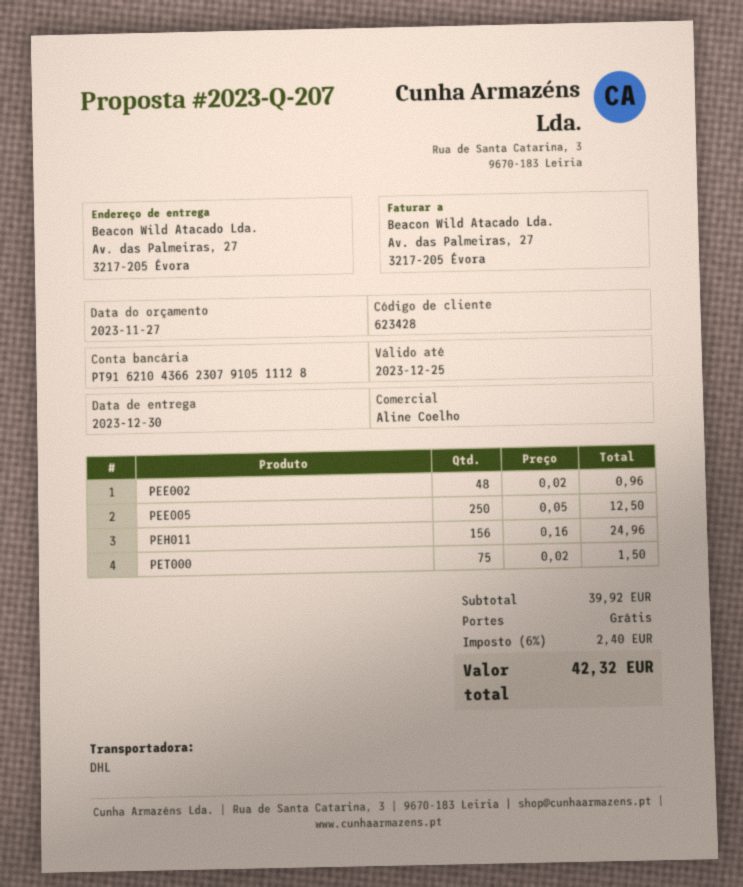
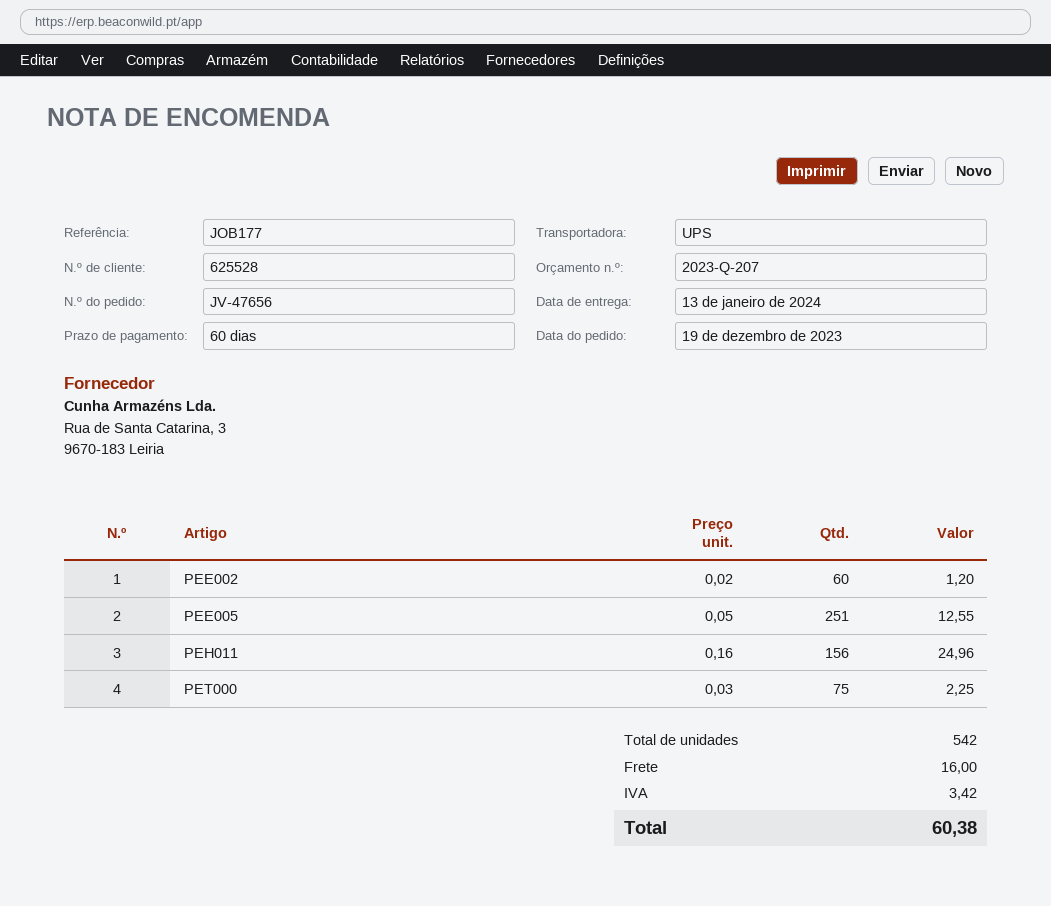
delivery date: 2023-12-30 -> 2024-01-13
customer number: 623428 -> 625528
shipping method: DHL -> UPS
PEE002: 48 x 0.02 = 0.96 -> 60 x 0.02 = 1.20
PEE005: 250 x 0.05 = 12.50 -> 251 x 0.05 = 12.55
PET000: 75 x 0.02 = 1.50 -> 75 x 0.03 = 2.25
shipping: 0.00 -> 16.00
tax: 2.40 -> 3.42
total: 42.32 -> 60.38

